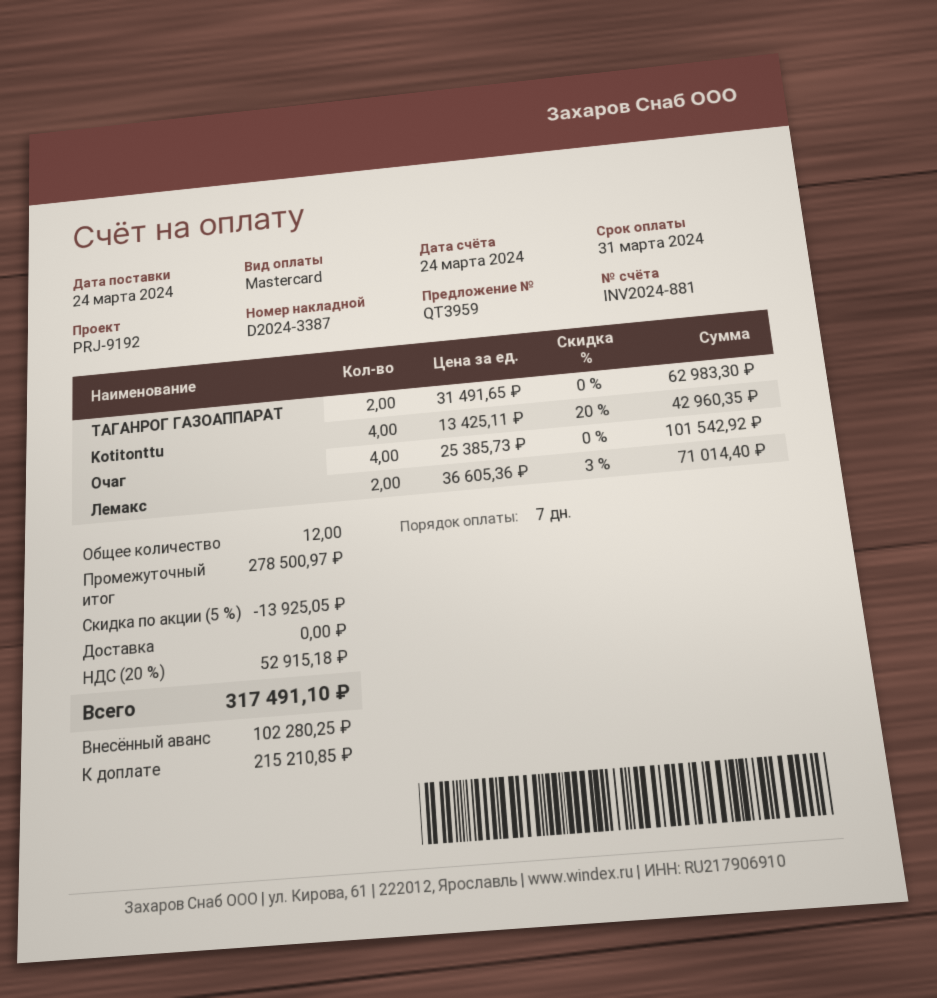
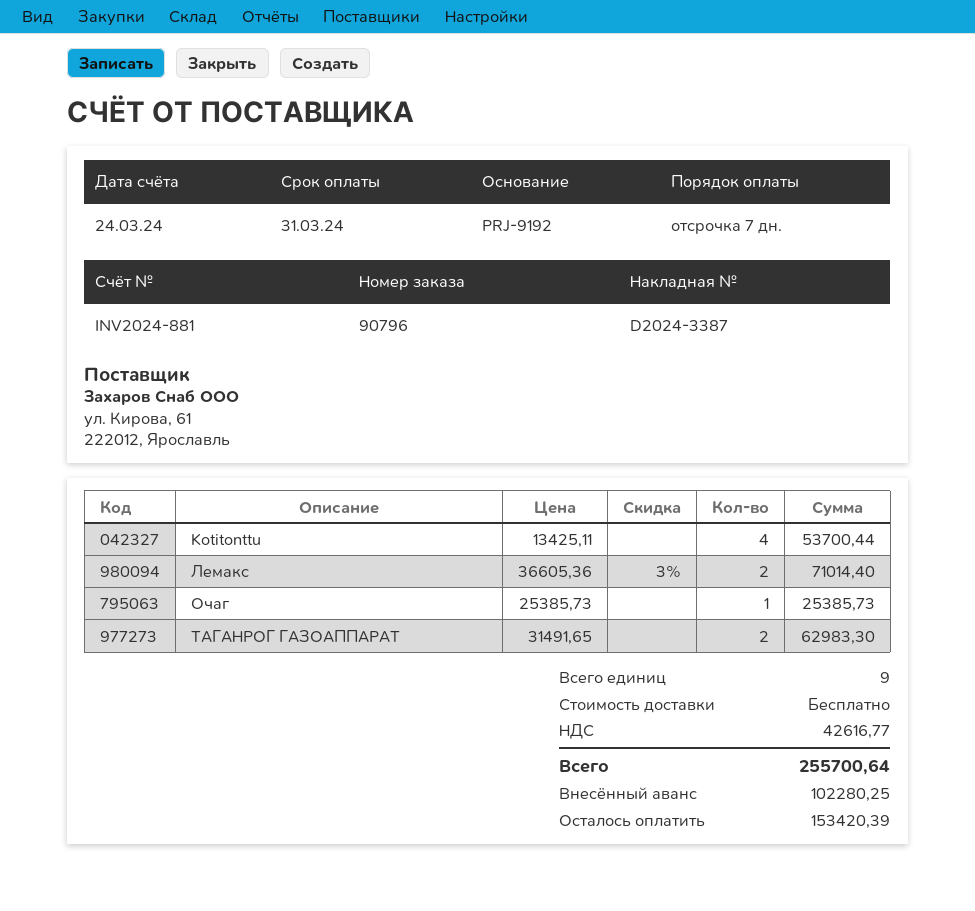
Kotitonttu: 4 x 13425.11 - 20% = 42960.35 -> 4 x 13425.11 = 53700.44
Очаг: 4 x 25385.73 = 101542.92 -> 1 x 25385.73 = 25385.73
total quantity: 12 -> 9
discount: 5% = 13925.05 -> none
tax: 52915.18 -> 42616.77
total: 317491.10 -> 255700.64
balance: 215210.85 -> 153420.39

